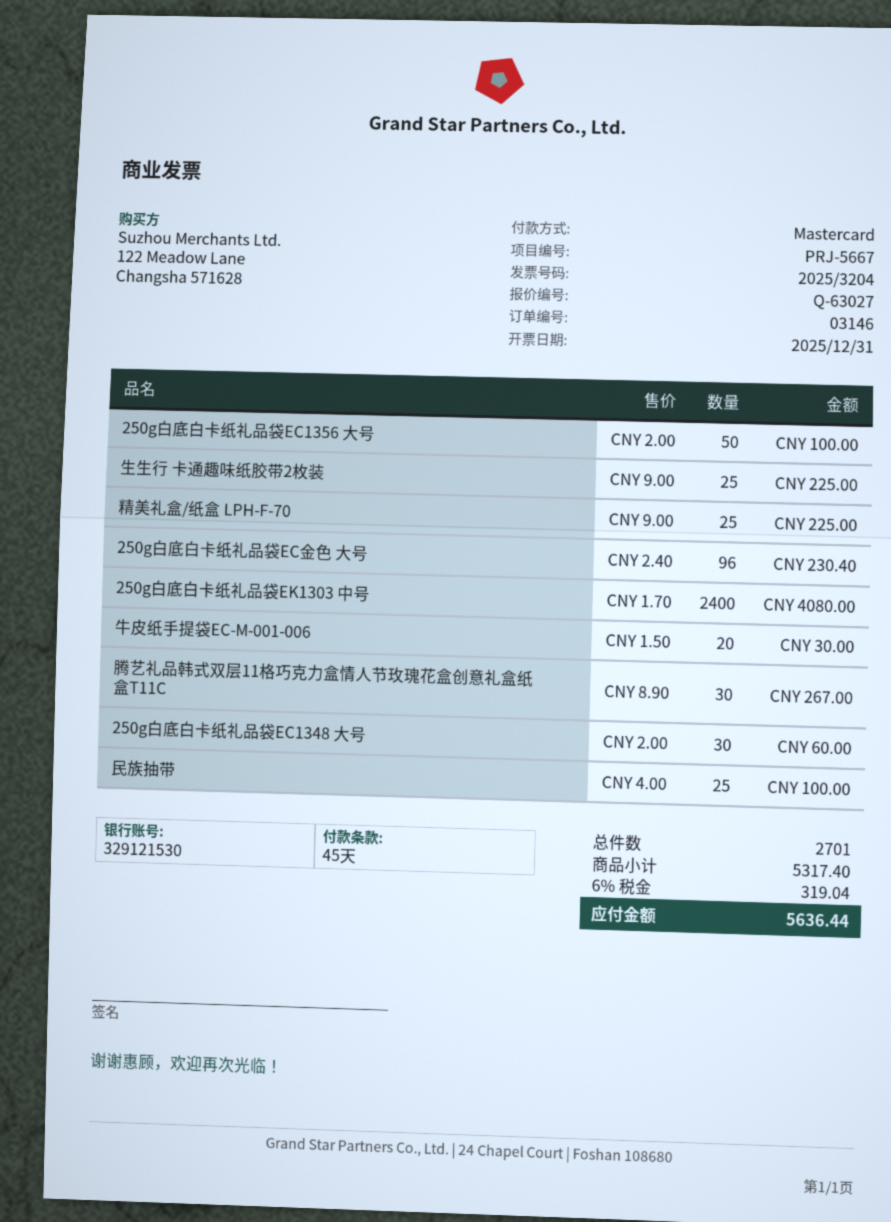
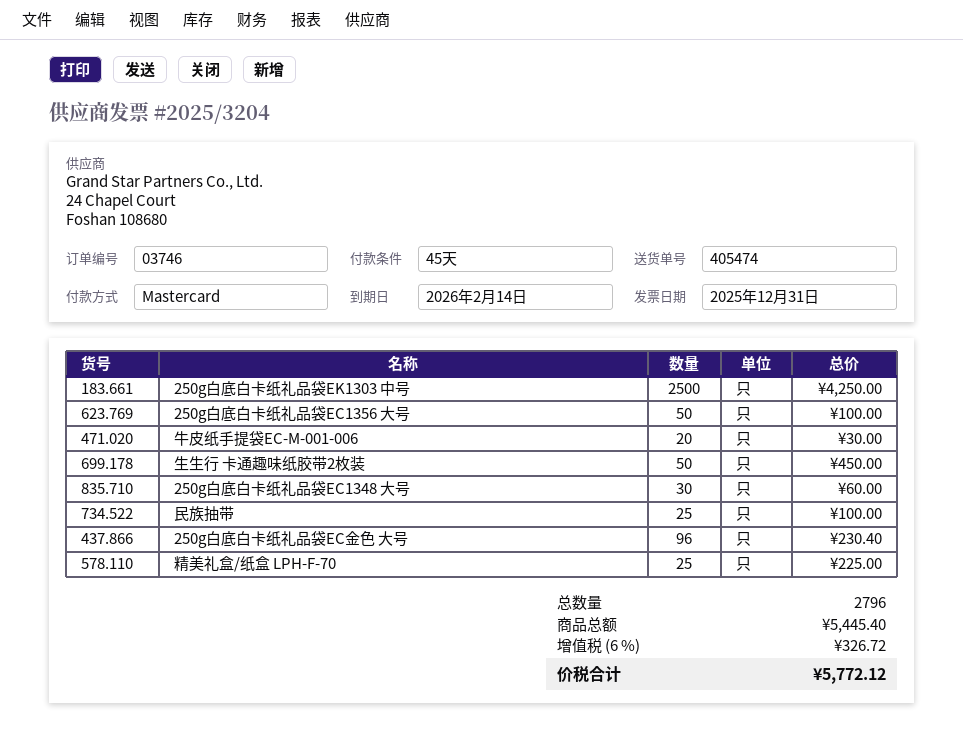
order number: 03146 -> 03746
生生行 卡通趣味纸胶带2枚装: 25 for 225.00 -> 50 for 450.00
250g白底白卡纸礼品袋EK1303 中号: 2400 for 4080.00 -> 2500 for 4250.00
腾艺礼品韩式双层11格巧克力盒情人节玫瑰花盒创意礼盒纸盒T11C: 30 for 267.00 -> none
total quantity: 2701 -> 2796
subtotal: 5317.40 -> 5445.40
tax: 6% = 319.04 -> 6% = 326.72
total: 5636.44 -> 5772.12

